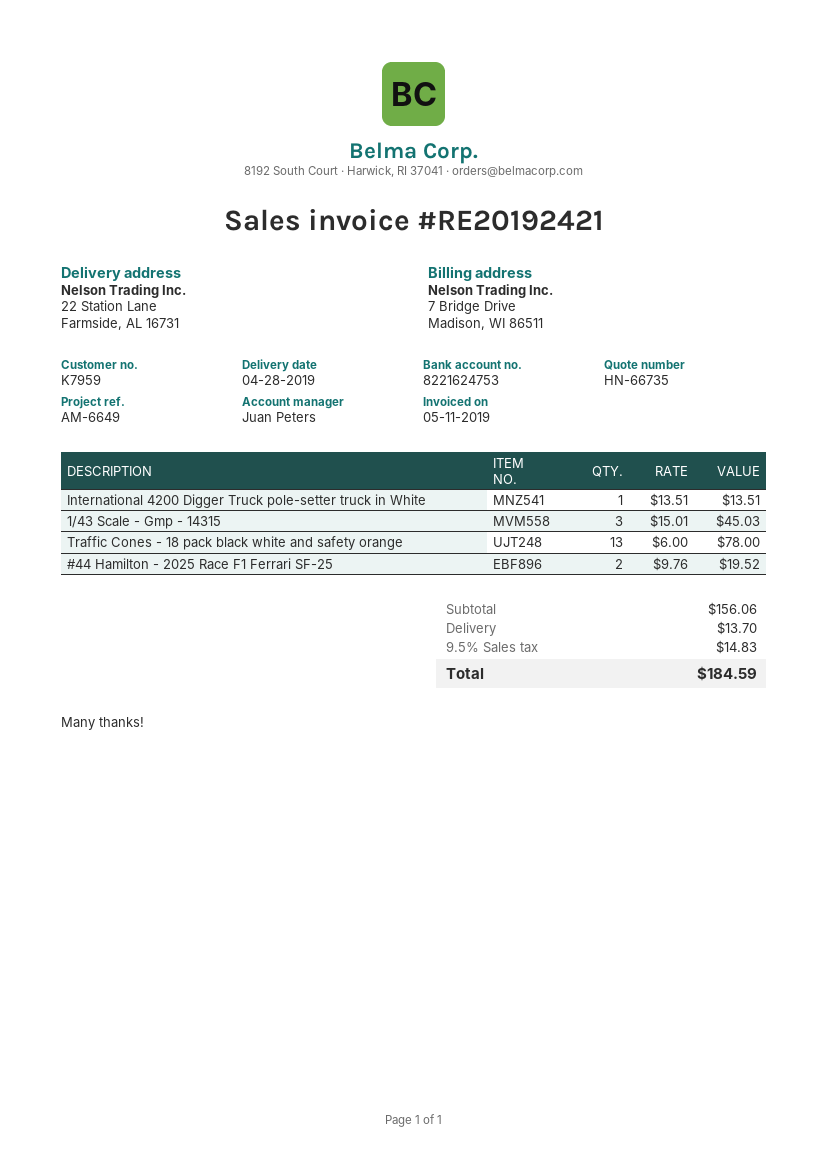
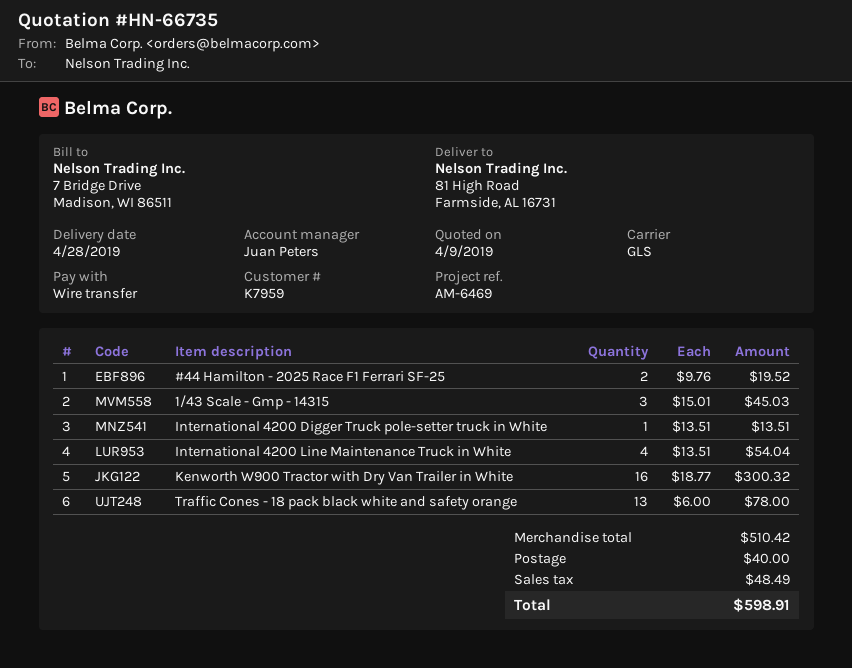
reference: AM-6649 -> AM-6469
ship to: 22 Station Lane, Farmside, AL 16731 -> 81 High Road, Farmside, AL 16731
International 4200 Line Maintenance Truck in White: none -> 4 x 13.51 = 54.04
Kenworth W900 Tractor with Dry Van Trailer in White: none -> 16 x 18.77 = 300.32
subtotal: 156.06 -> 510.42
shipping: 13.70 -> 40.00
tax: 14.83 -> 48.49
total: 184.59 -> 598.91

